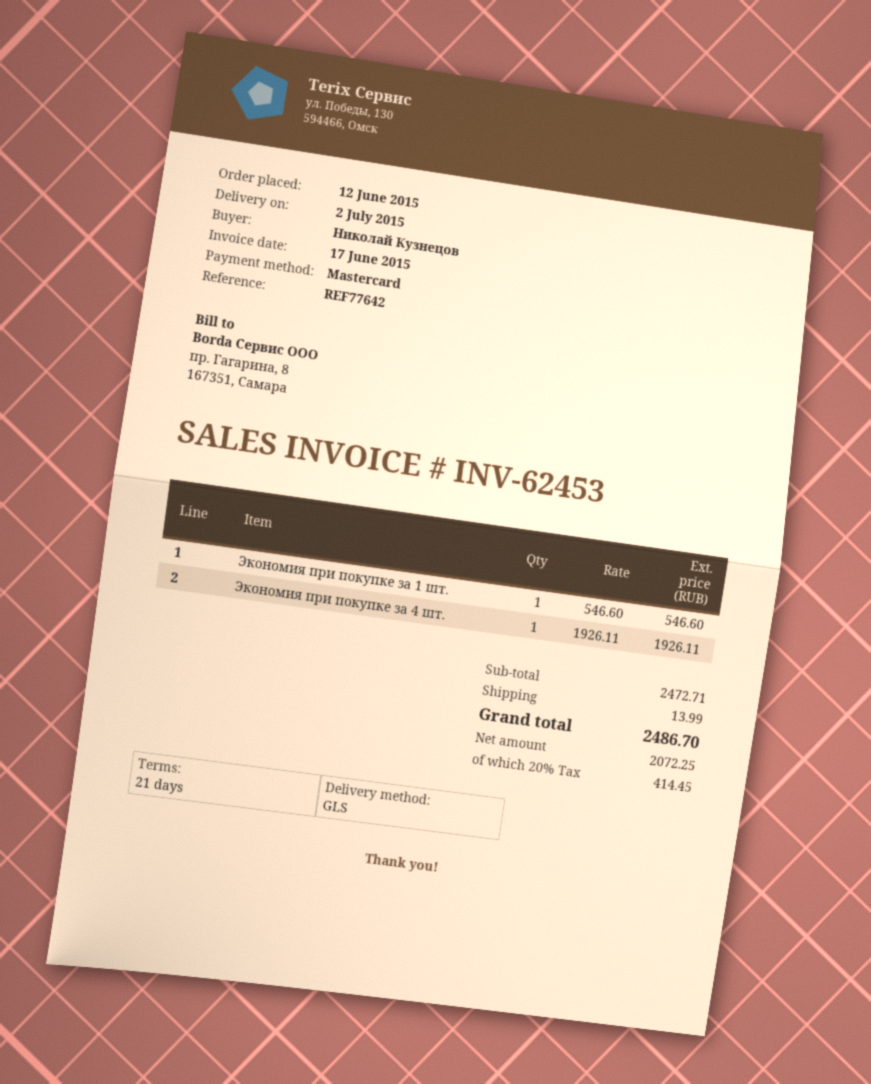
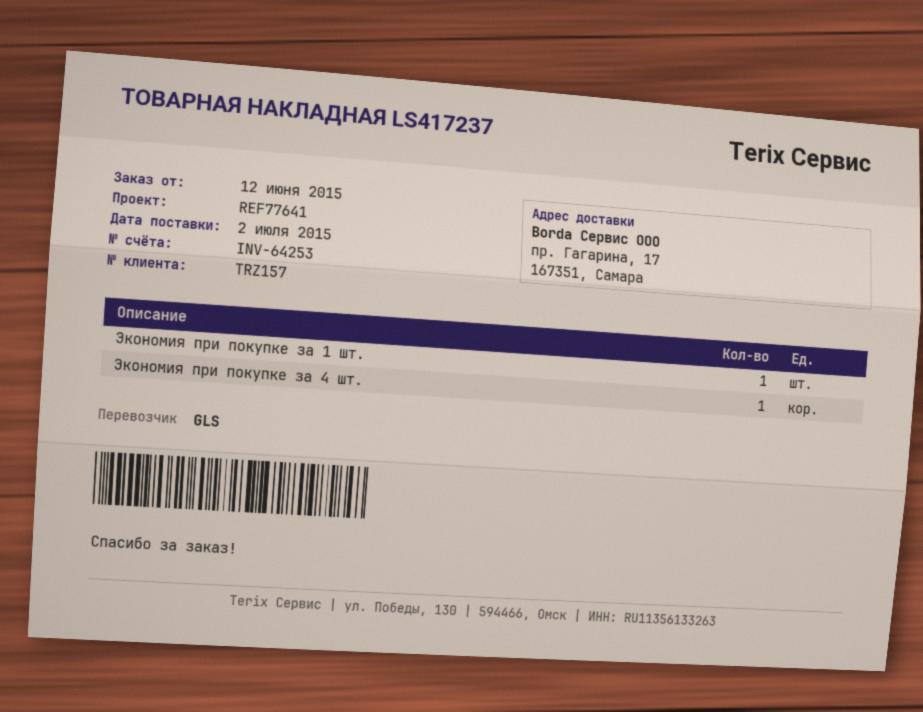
invoice number: INV-62453 -> INV-64253
reference: REF77642 -> REF77641

